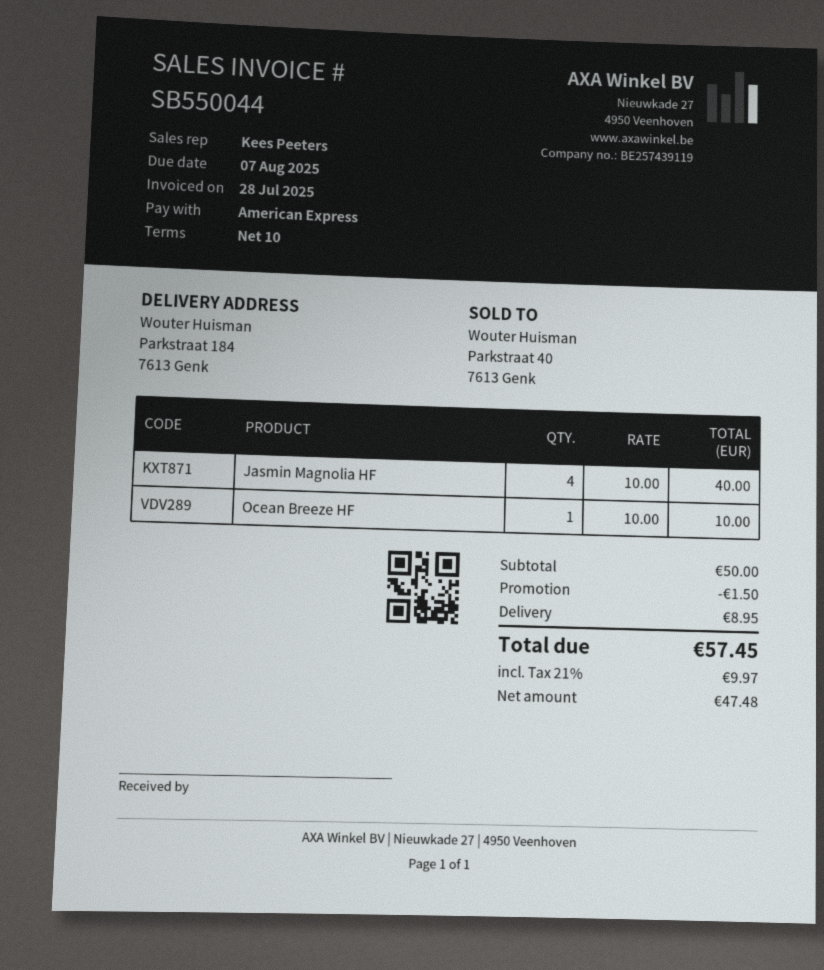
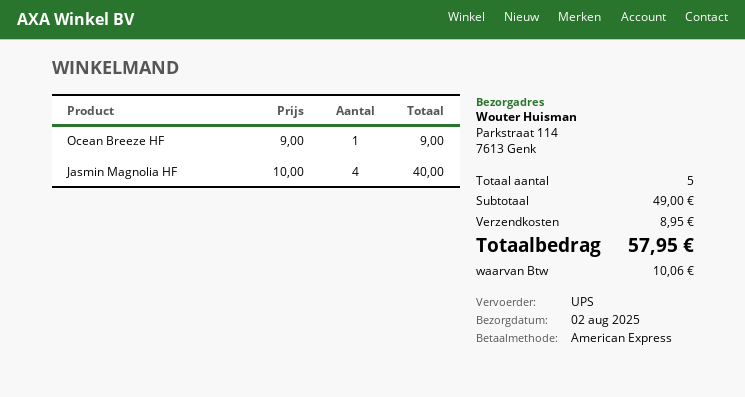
ship to: Parkstraat 184, 7613 Genk -> Parkstraat 114, 7613 Genk
Ocean Breeze HF: 1 x 10.00 = 10.00 -> 1 x 9.00 = 9.00
subtotal: 50.00 -> 49.00
discount: 1.50 -> none
tax: 9.97 -> 10.06
total: 57.45 -> 57.95

